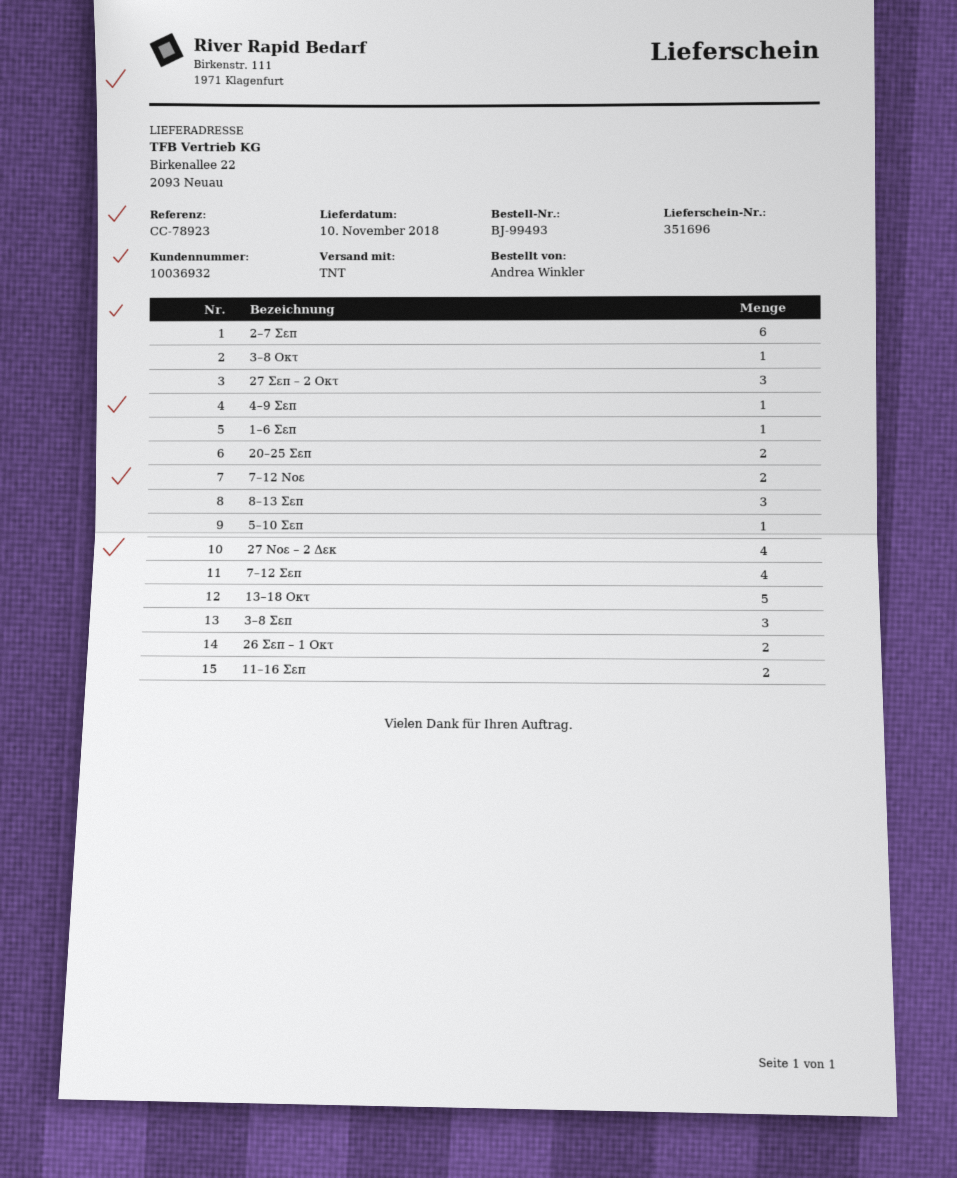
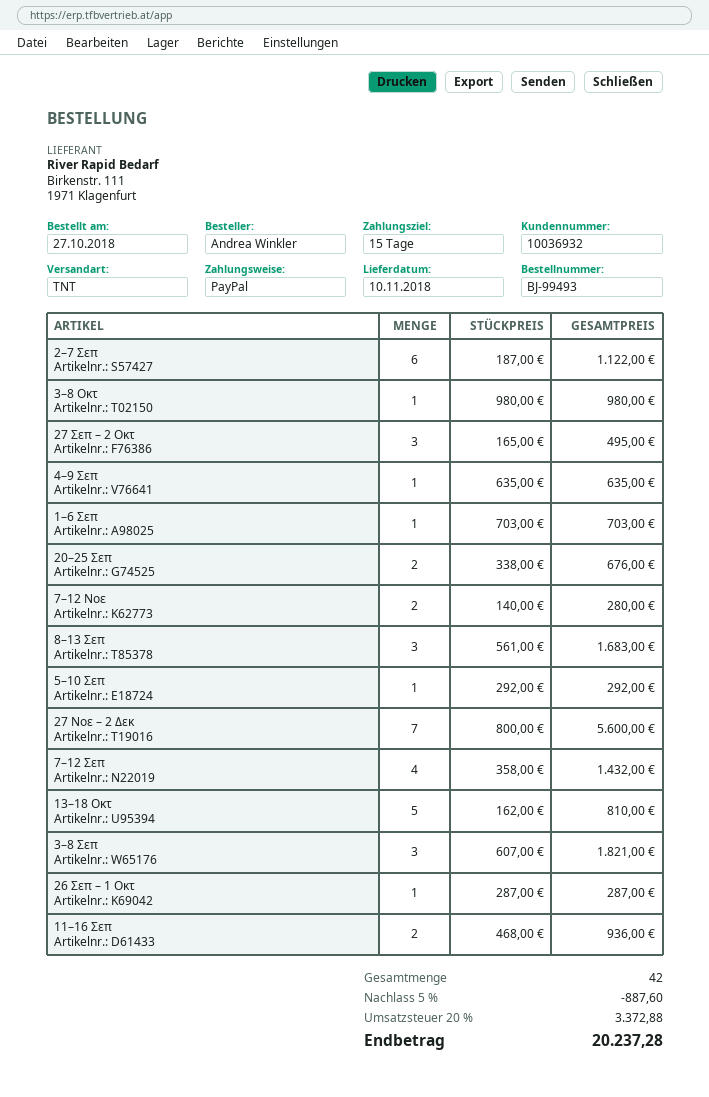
27 Νοε – 2 Δεκ: 4 -> 7
26 Σεπ – 1 Οκτ: 2 -> 1

